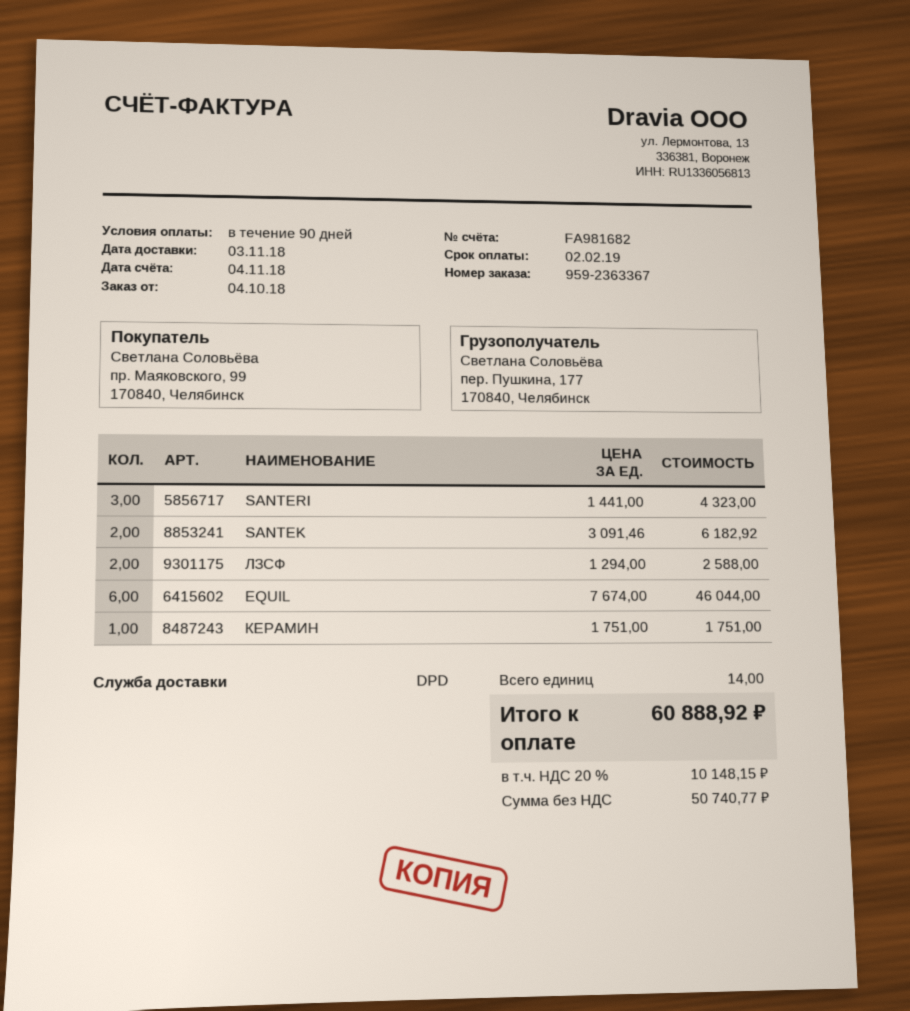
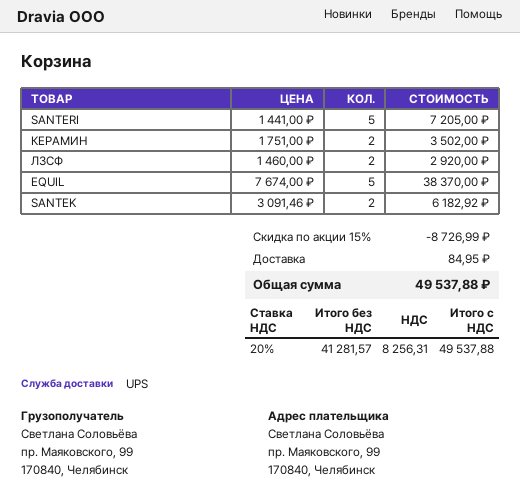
shipping method: DPD -> UPS
ship to: пер. Пушкина, 177, 170840, Челябинск -> пр. Маяковского, 99, 170840, Челябинск
SANTERI: 3 x 1441.00 = 4323.00 -> 5 x 1441.00 = 7205.00
ЛЗСФ: 2 x 1294.00 = 2588.00 -> 2 x 1460.00 = 2920.00
EQUIL: 6 x 7674.00 = 46044.00 -> 5 x 7674.00 = 38370.00
КЕРАМИН: 1 x 1751.00 = 1751.00 -> 2 x 1751.00 = 3502.00
discount: none -> 15% = 8726.99
shipping: none -> 84.95
net: 50740.77 -> 41281.57
tax: 20% = 10148.15 -> 20% = 8256.31
total: 60888.92 -> 49537.88

